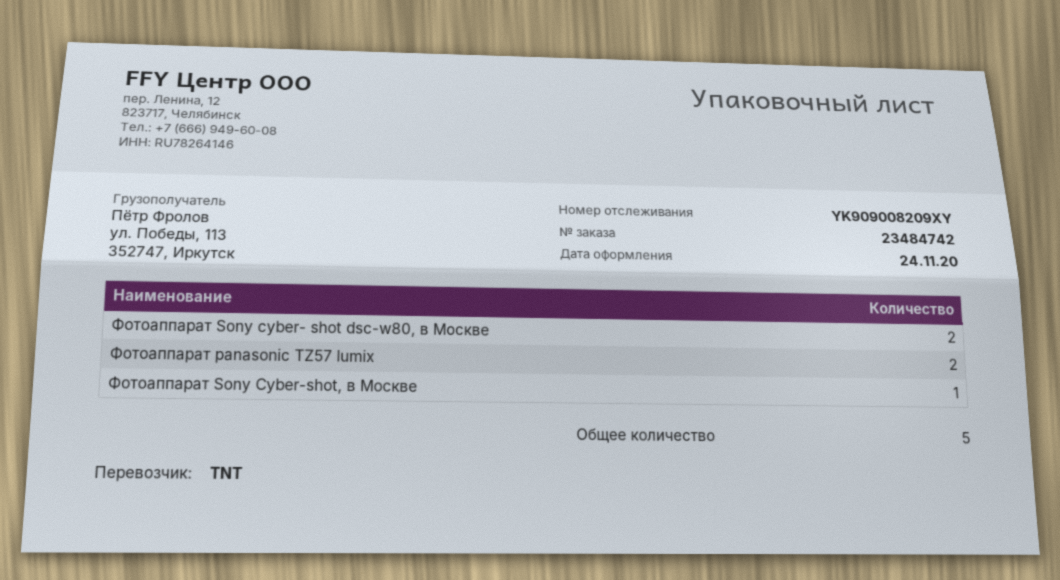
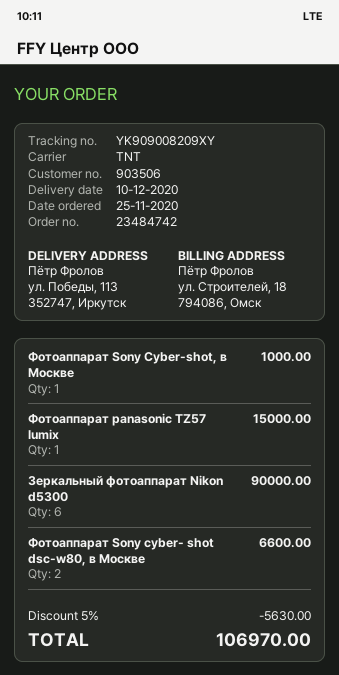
order date: 2020-11-24 -> 2020-11-25
Фотоаппарат panasonic TZ57 lumix: 2 -> 1
Зеркальный фотоаппарат Nikon d5300: none -> 6

